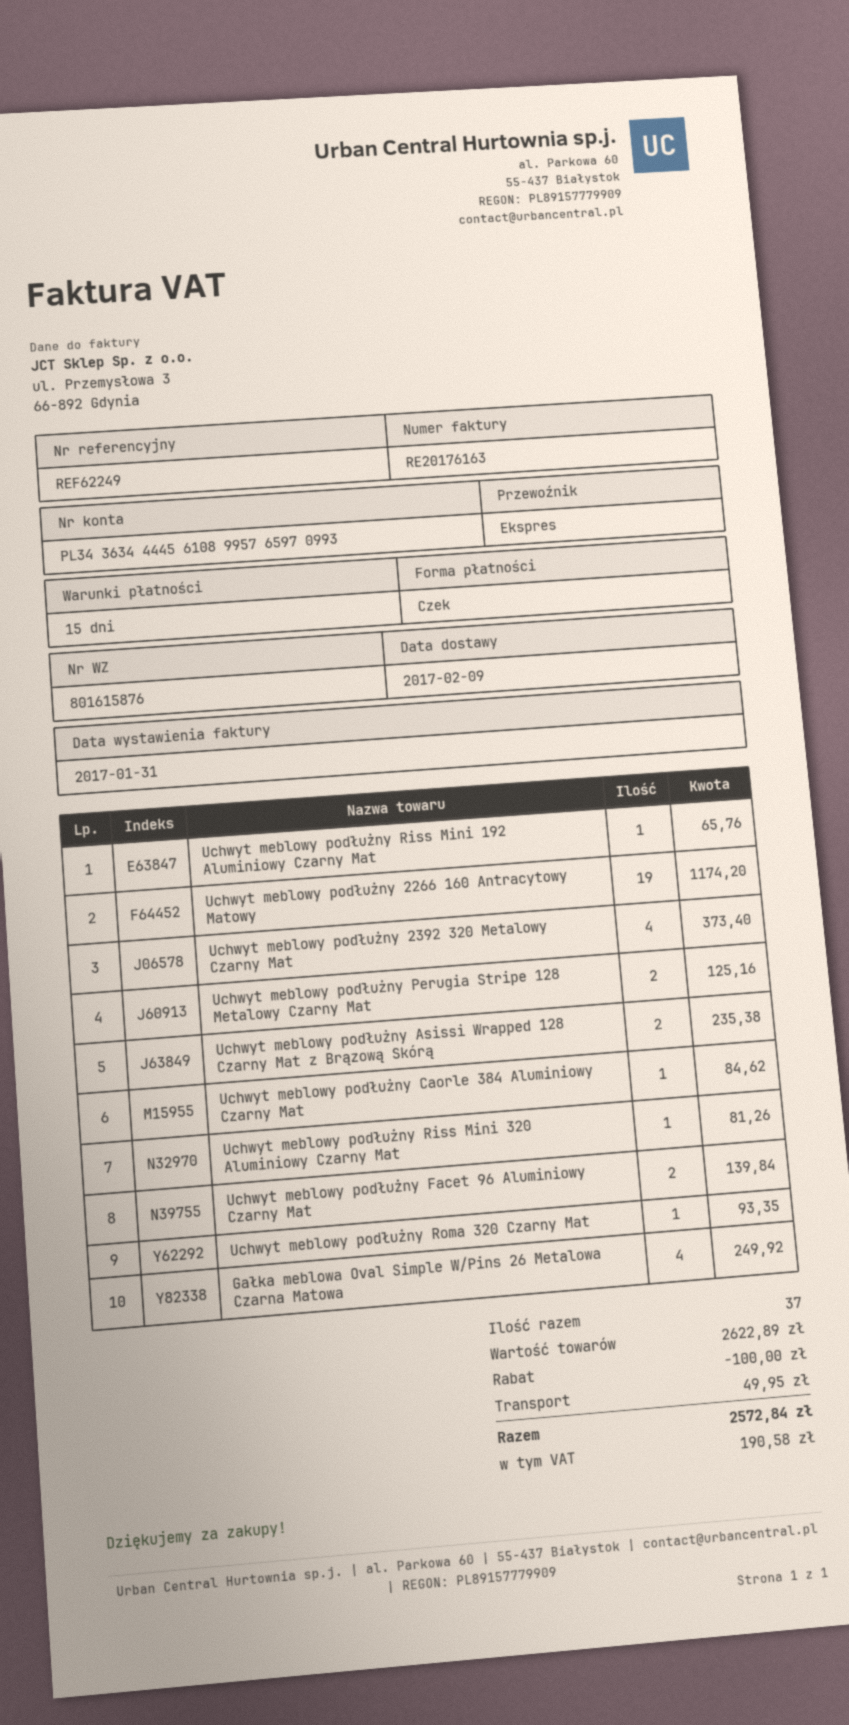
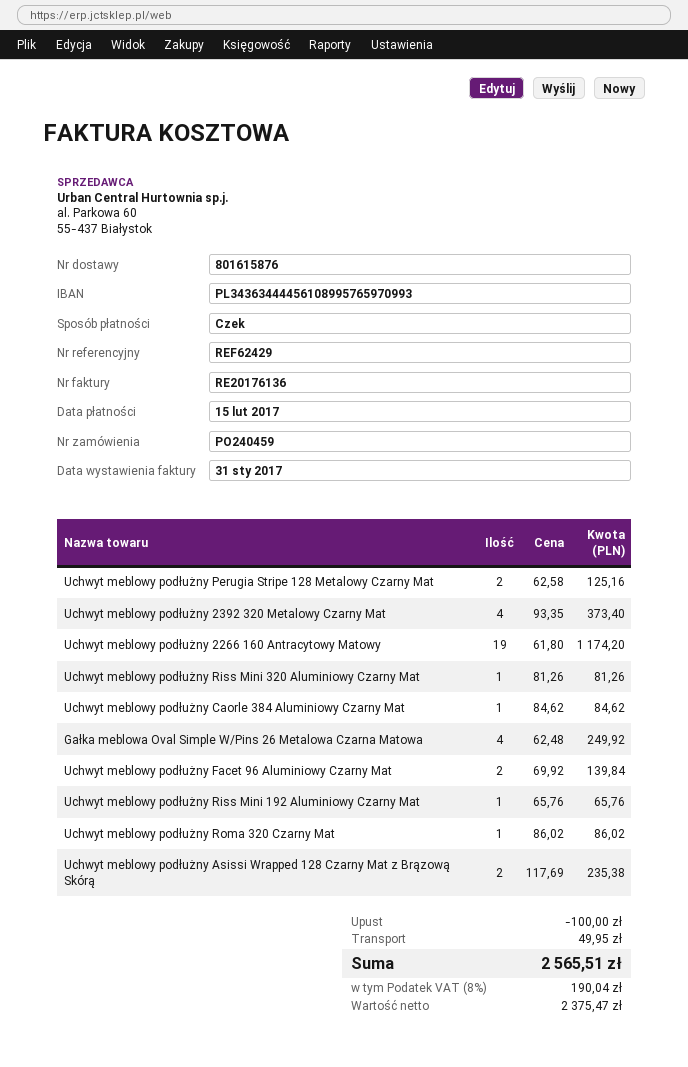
invoice number: RE20176163 -> RE20176136
reference: REF62249 -> REF62429
Uchwyt meblowy podłużny Roma 320 Czarny Mat: 1 for 93.35 -> 1 for 86.02
tax: 190.58 -> 190.04
total: 2572.84 -> 2565.51

